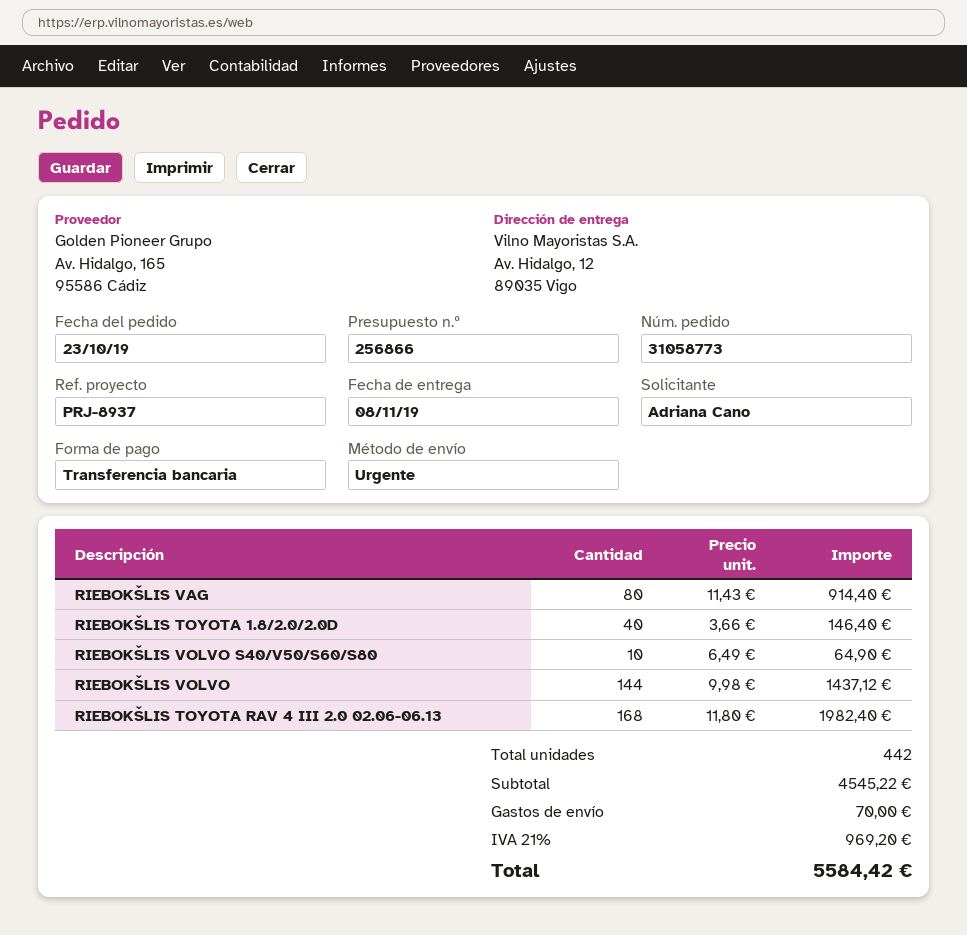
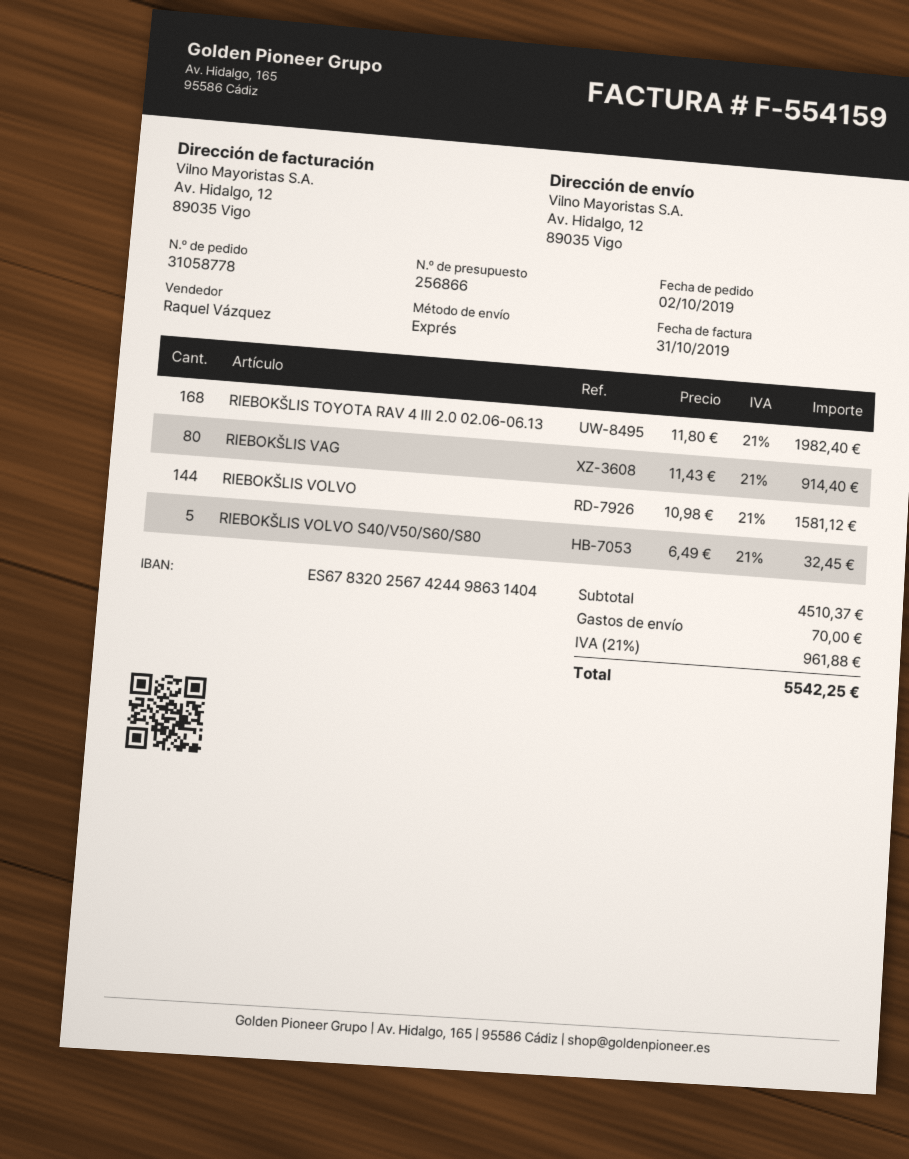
order number: 31058773 -> 31058778
order date: 2019-10-23 -> 2019-10-02
RIEBOKŠLIS TOYOTA 1.8/2.0/2.0D: 40 x 3.66 = 146.40 -> none
RIEBOKŠLIS VOLVO S40/V50/S60/S80: 10 x 6.49 = 64.90 -> 5 x 6.49 = 32.45
RIEBOKŠLIS VOLVO: 144 x 9.98 = 1437.12 -> 144 x 10.98 = 1581.12
subtotal: 4545.22 -> 4510.37
tax: 21% = 969.20 -> 21% = 961.88
total: 5584.42 -> 5542.25

